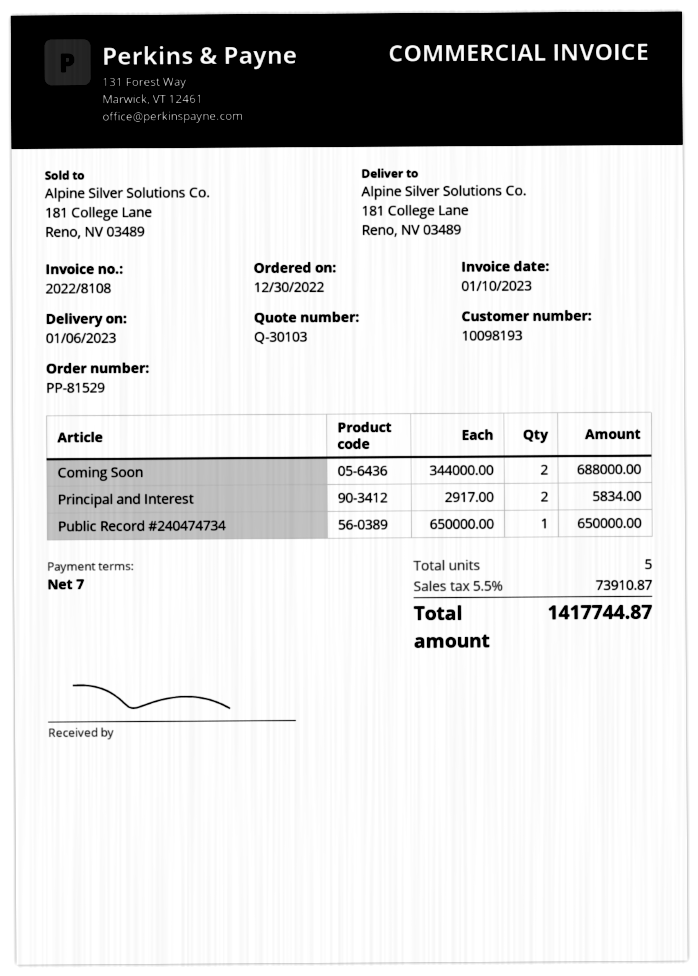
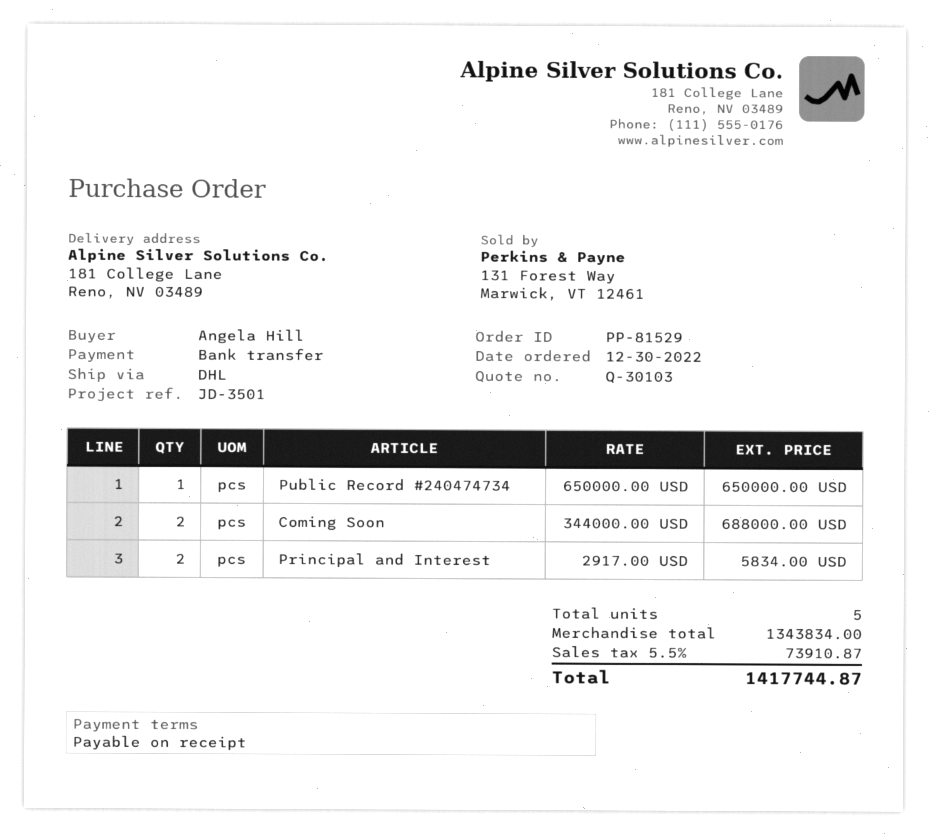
payment terms: 7 days -> on receipt

